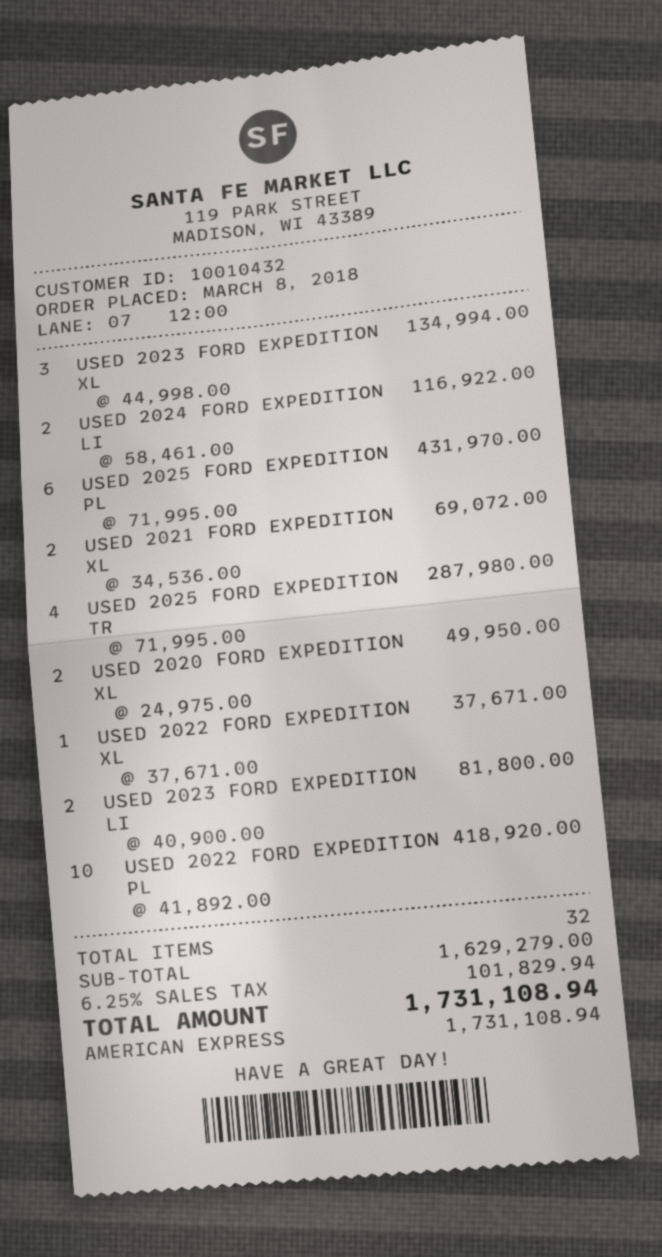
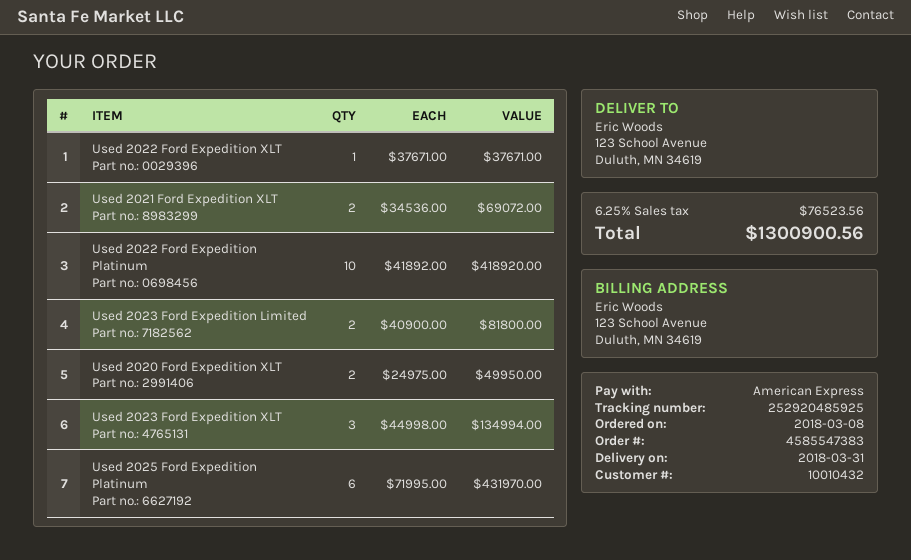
USED 2024 FORD EXPEDITION LI: 2 x 58461.00 = 116922.00 -> none
USED 2025 FORD EXPEDITION TR: 4 x 71995.00 = 287980.00 -> none
tax: 6.25% = 101829.94 -> 6.25% = 76523.56
total: 1731108.94 -> 1300900.56

